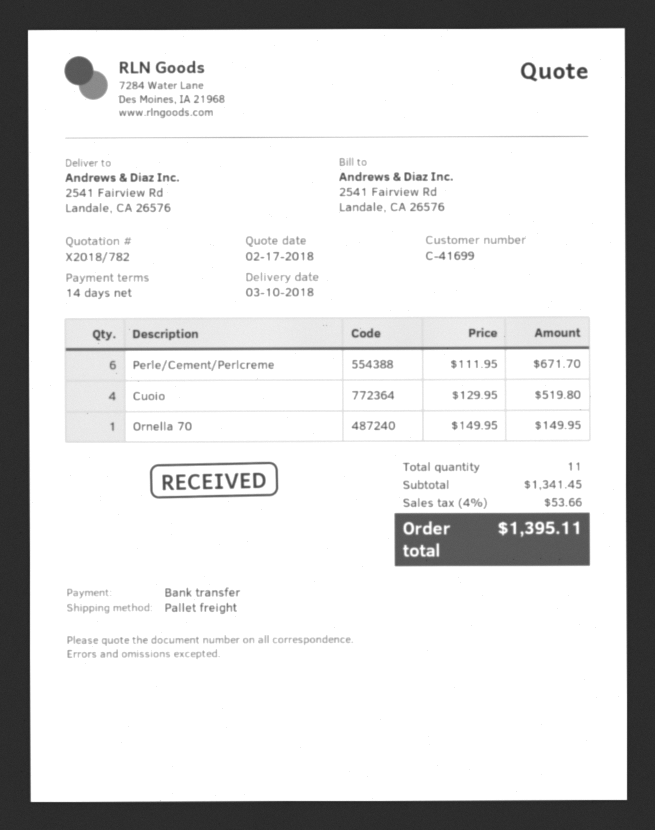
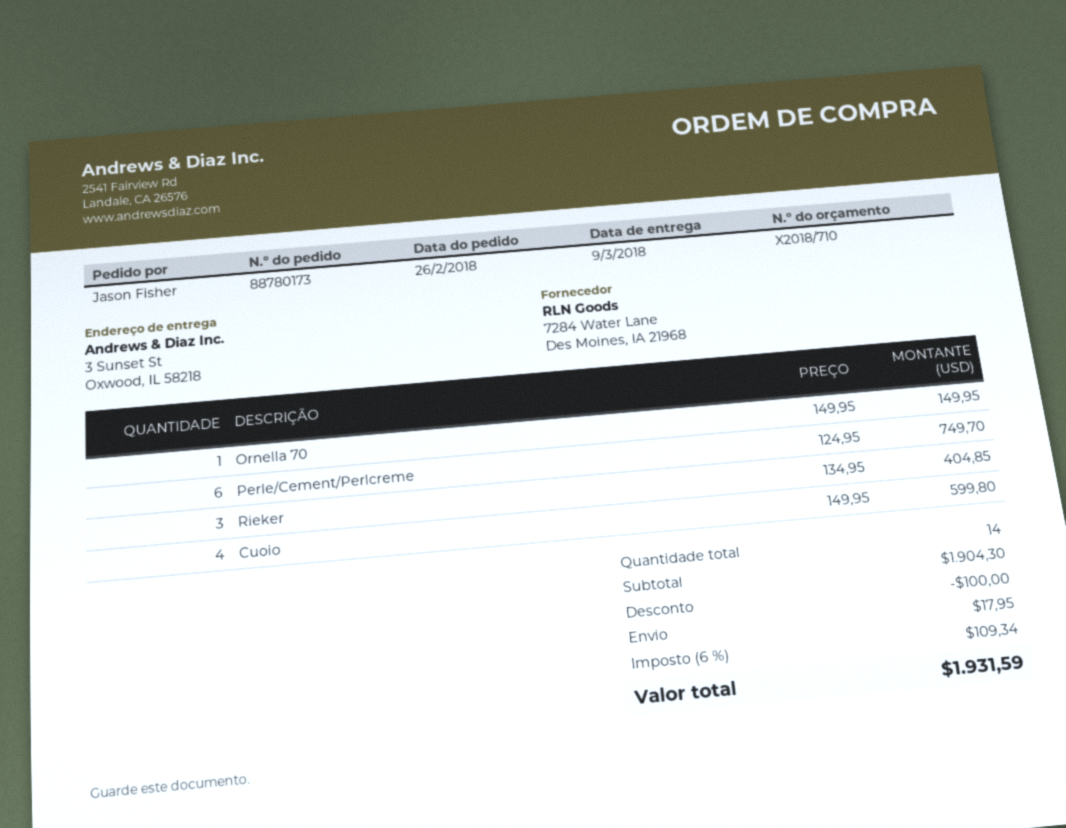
quote number: X2018/782 -> X2018/710
delivery date: 2018-03-10 -> 2018-03-09
ship to: 2541 Fairview Rd, Landale, CA 26576 -> 3 Sunset St, Oxwood, IL 58218
Perle/Cement/Perlcreme: 6 x 111.95 = 671.70 -> 6 x 124.95 = 749.70
Cuoio: 4 x 129.95 = 519.80 -> 4 x 149.95 = 599.80
Rieker: none -> 3 x 134.95 = 404.85
total quantity: 11 -> 14
subtotal: 1341.45 -> 1904.30
discount: none -> 100.00
shipping: none -> 17.95
tax: 4% = 53.66 -> 6% = 109.34
total: 1395.11 -> 1931.59

